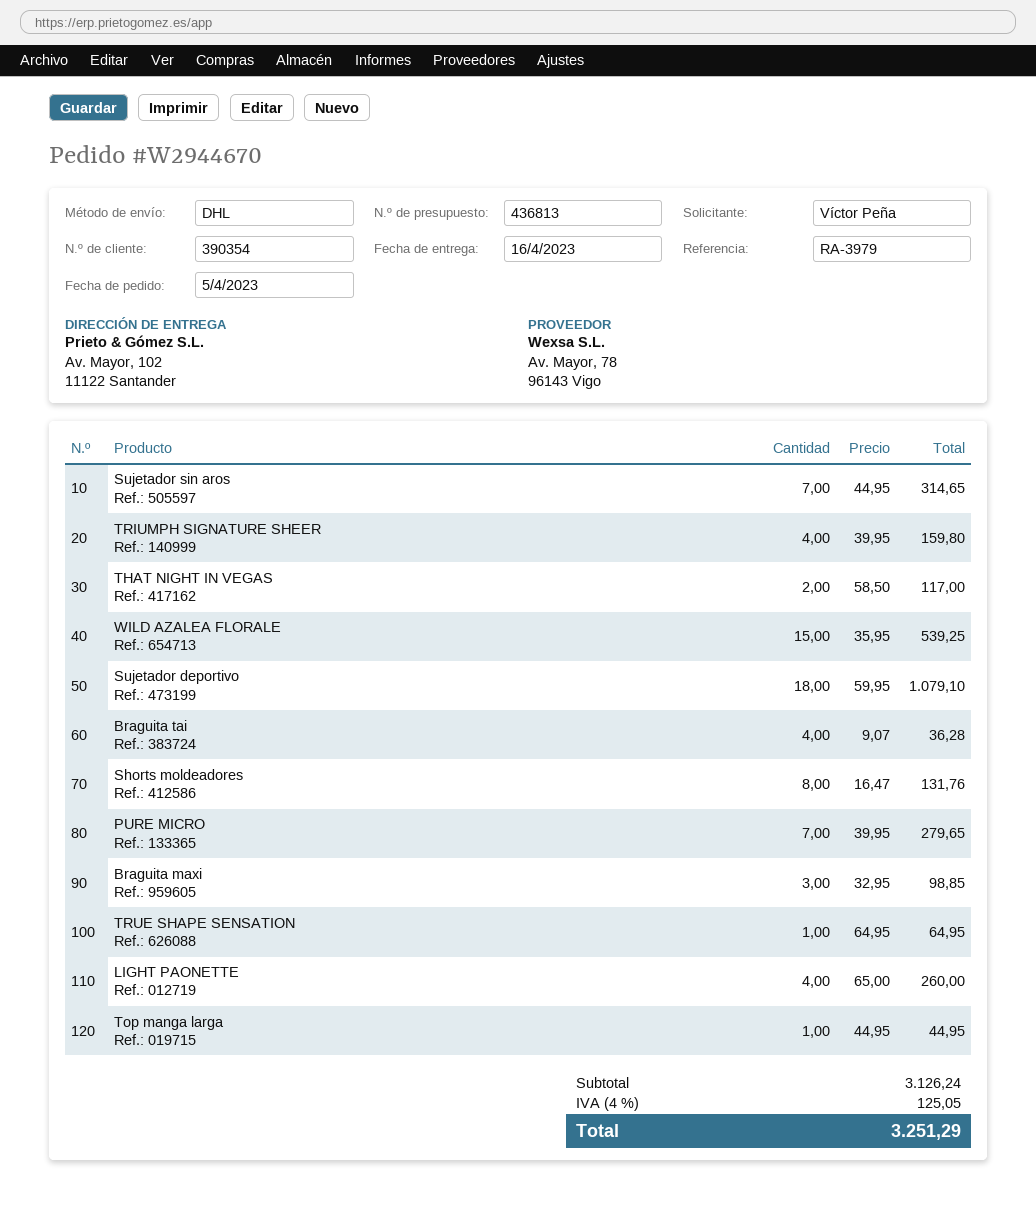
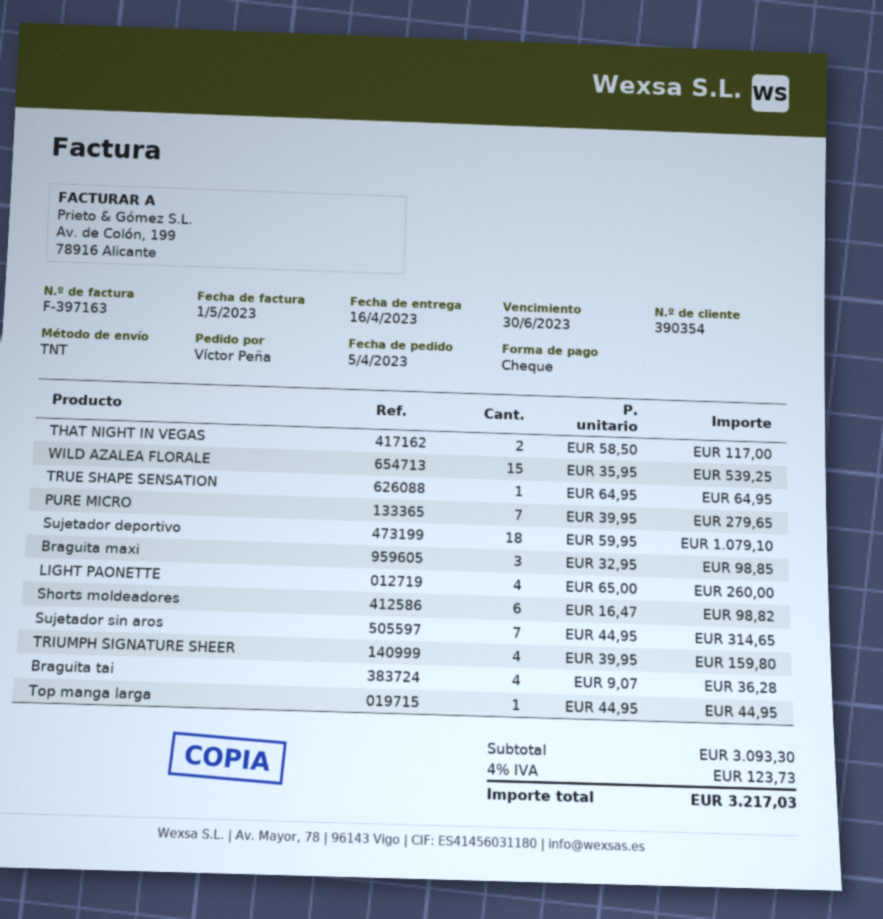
shipping method: DHL -> TNT
Shorts moldeadores: 8 x 16.47 = 131.76 -> 6 x 16.47 = 98.82
subtotal: 3126.24 -> 3093.30
tax: 4% = 125.05 -> 4% = 123.73
total: 3251.29 -> 3217.03

